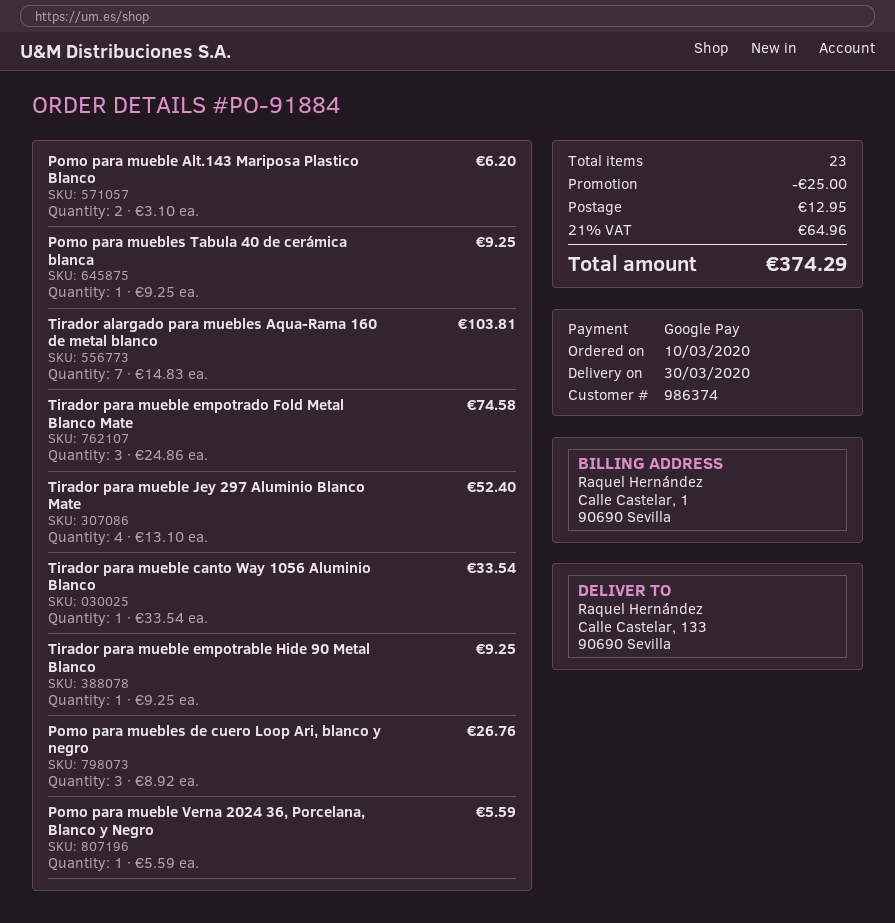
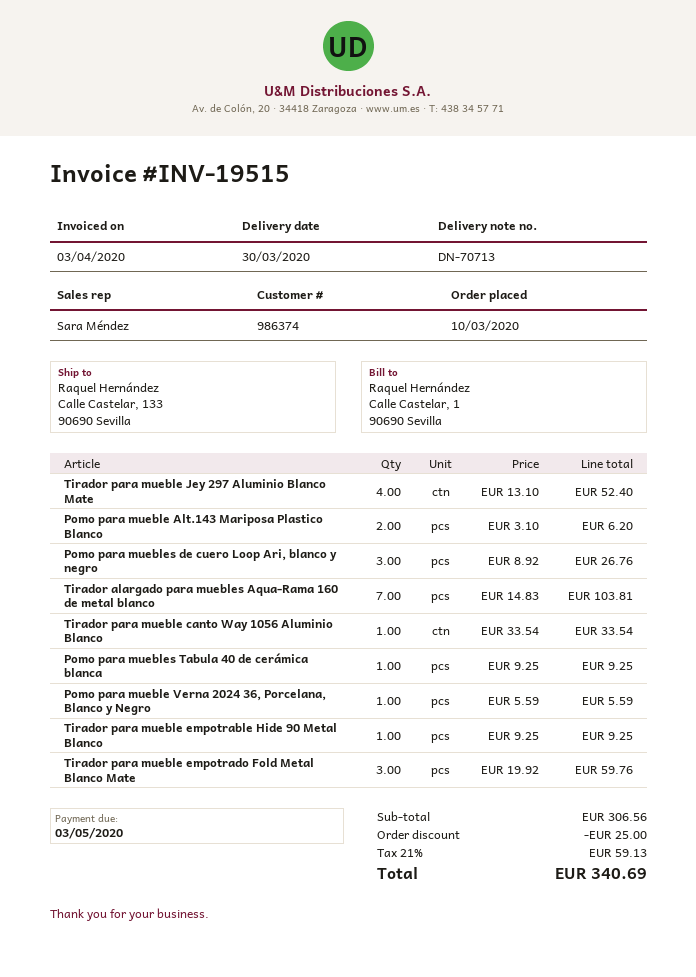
Tirador para mueble empotrado Fold Metal Blanco Mate: 3 x 24.86 = 74.58 -> 3 x 19.92 = 59.76
shipping: 12.95 -> none
tax: 21% = 64.96 -> 21% = 59.13
total: 374.29 -> 340.69

